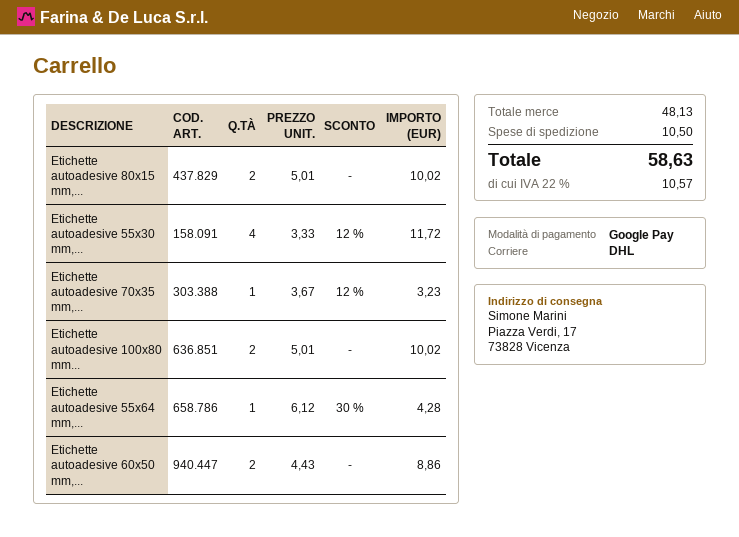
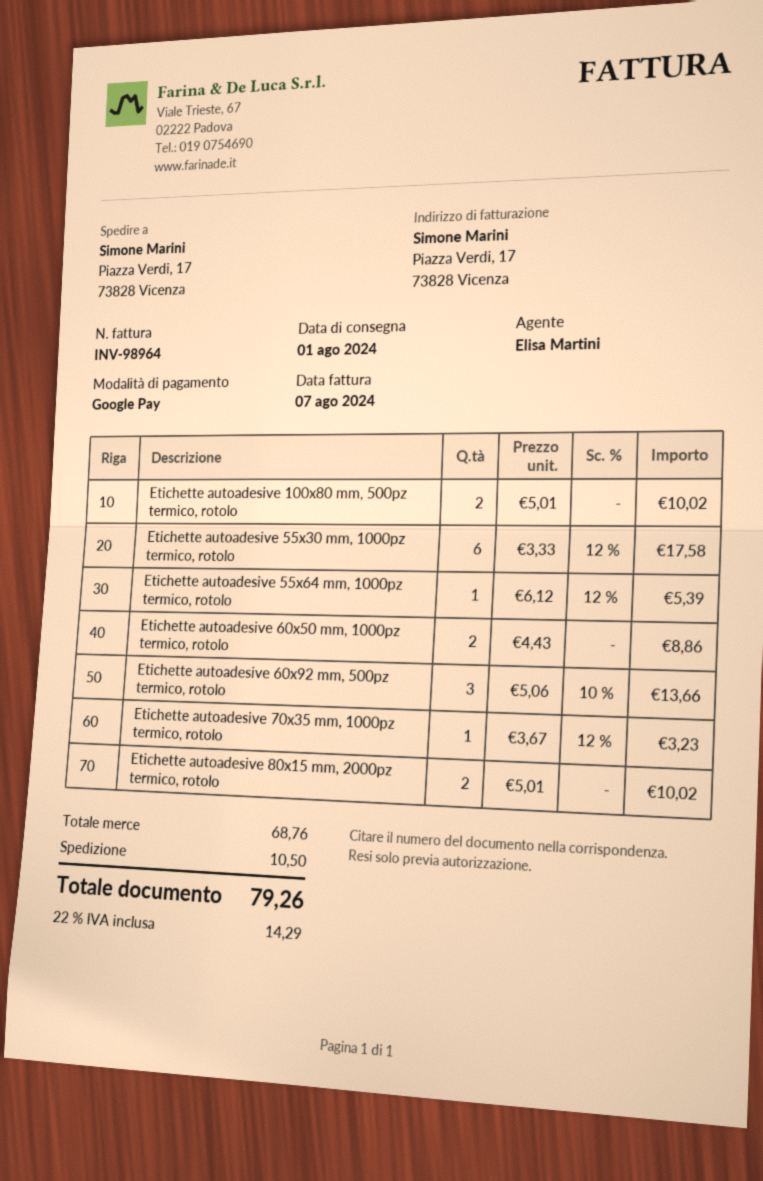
Etichette autoadesive 55x30 mm,...: 4 x 3.33 - 12% = 11.72 -> 6 x 3.33 - 12% = 17.58
Etichette autoadesive 55x64 mm,...: 1 x 6.12 - 30% = 4.28 -> 1 x 6.12 - 12% = 5.39
Etichette autoadesive 60x92 mm, 500pz termico, rotolo: none -> 3 x 5.06 - 10% = 13.66
subtotal: 48.13 -> 68.76
tax: 22% = 10.57 -> 22% = 14.29
total: 58.63 -> 79.26

